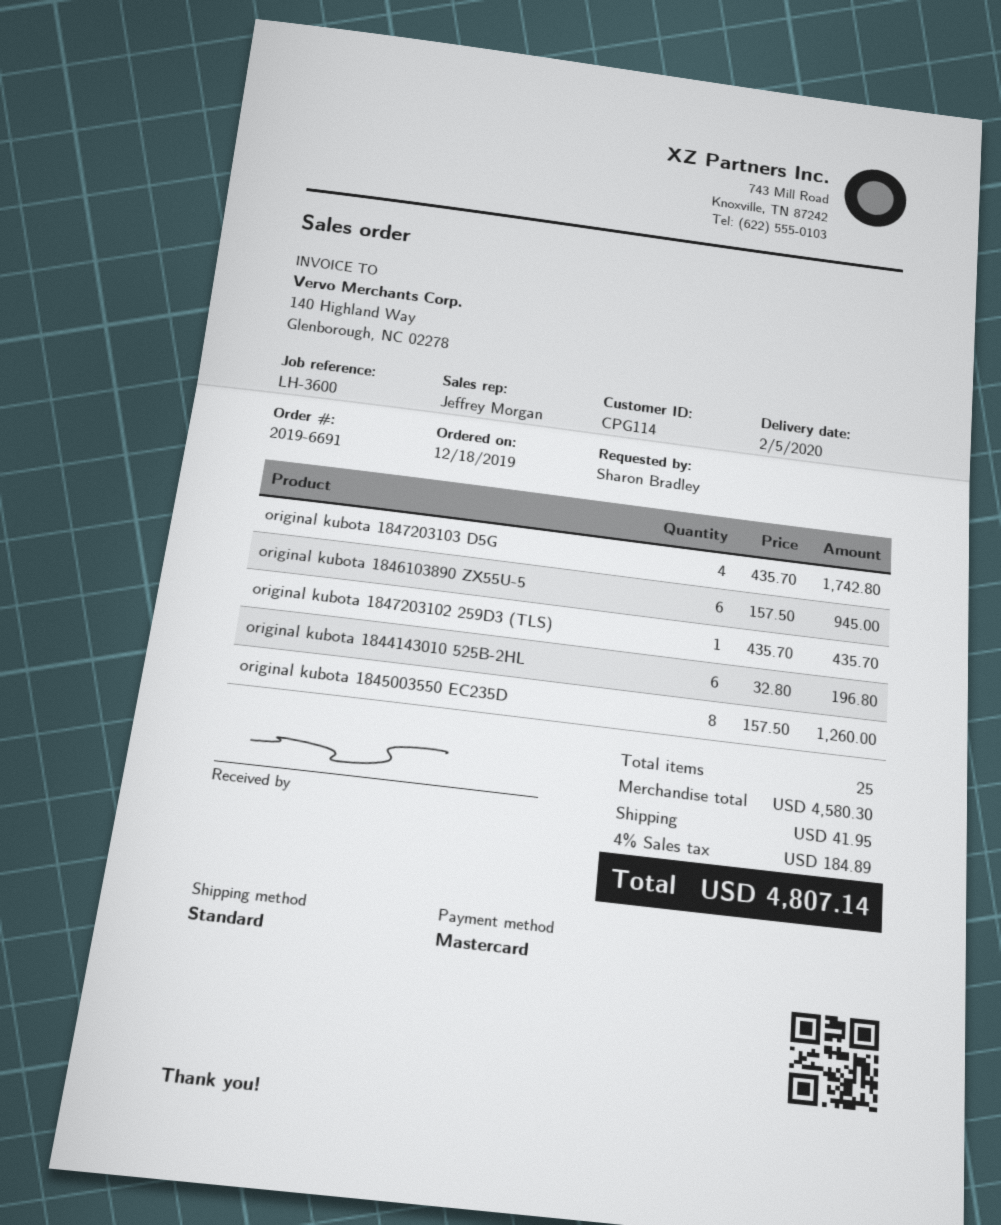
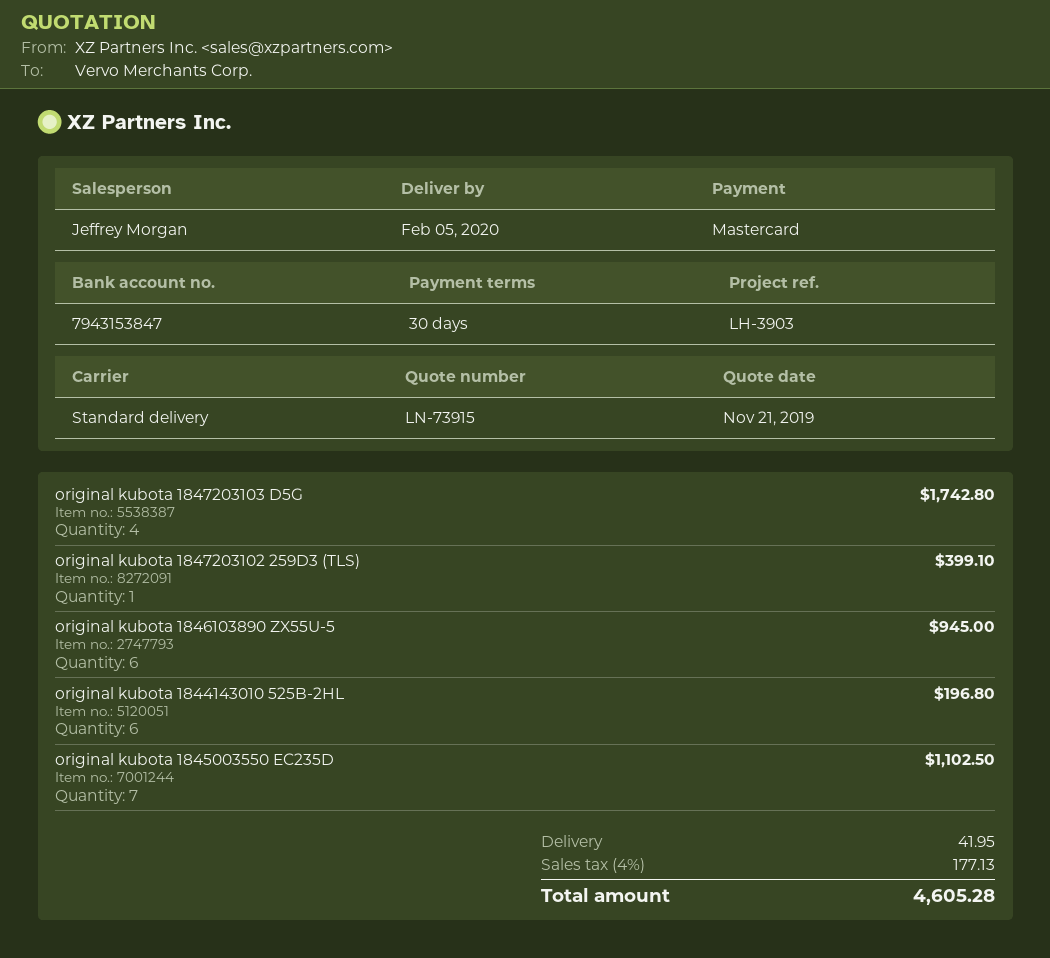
reference: LH-3600 -> LH-3903
original kubota 1847203102 259D3 (TLS): 1 for 435.70 -> 1 for 399.10
original kubota 1845003550 EC235D: 8 for 1260.00 -> 7 for 1102.50
tax: 4% = 184.89 -> 4% = 177.13
total: 4807.14 -> 4605.28

